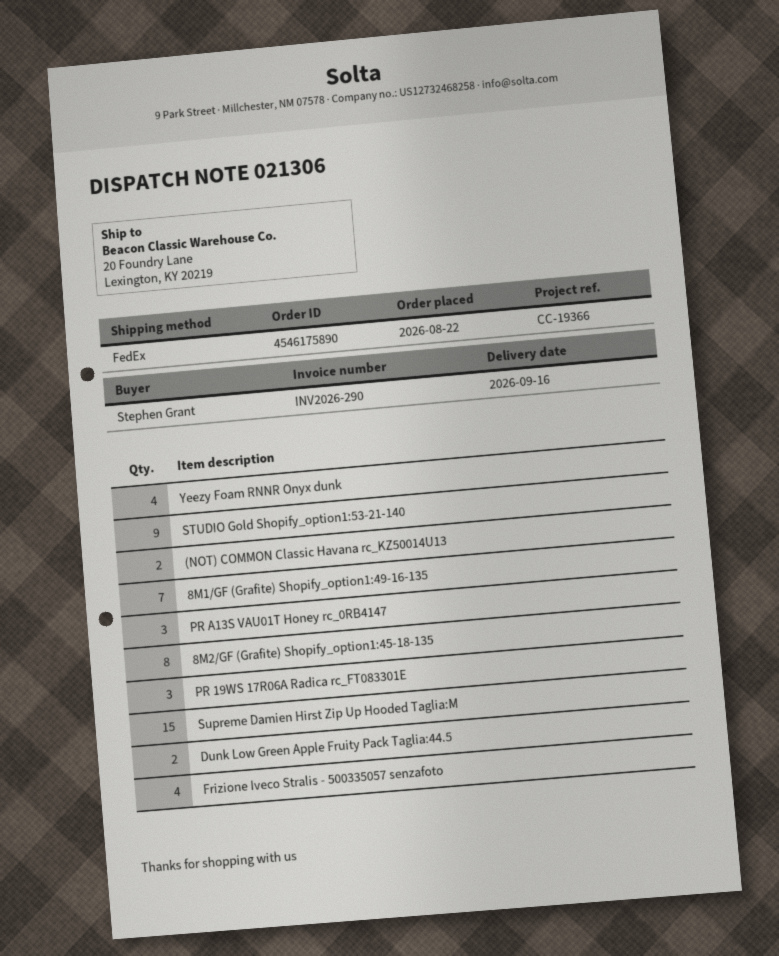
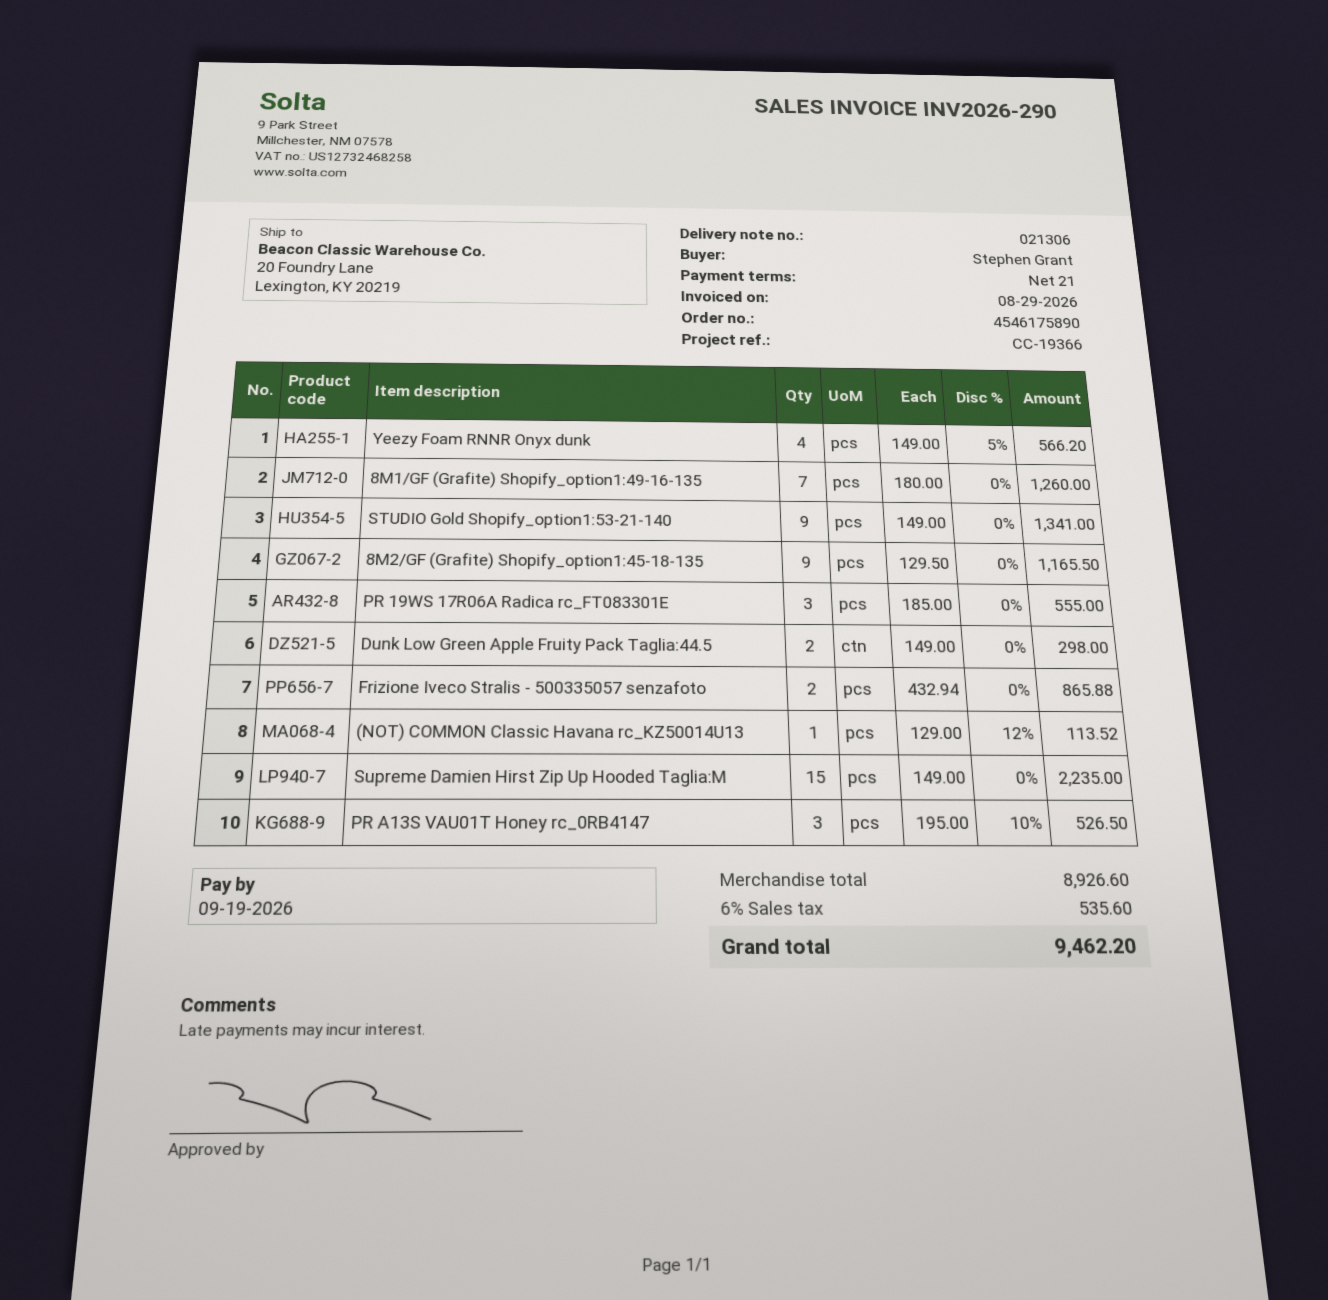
(NOT) COMMON Classic Havana rc_KZ50014U13: 2 -> 1
8M2/GF (Grafite) Shopify_option1:45-18-135: 8 -> 9
Frizione Iveco Stralis - 500335057 senzafoto: 4 -> 2

